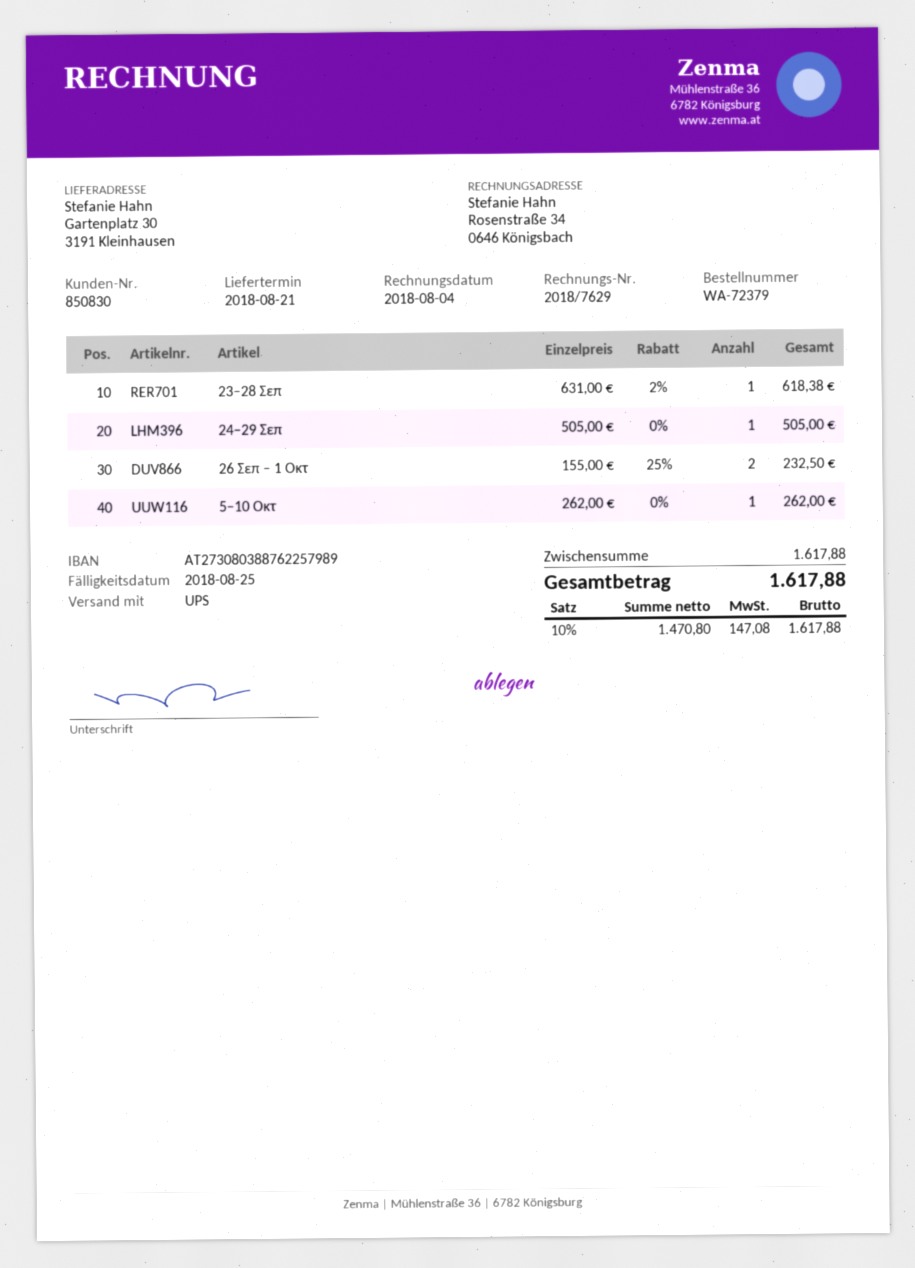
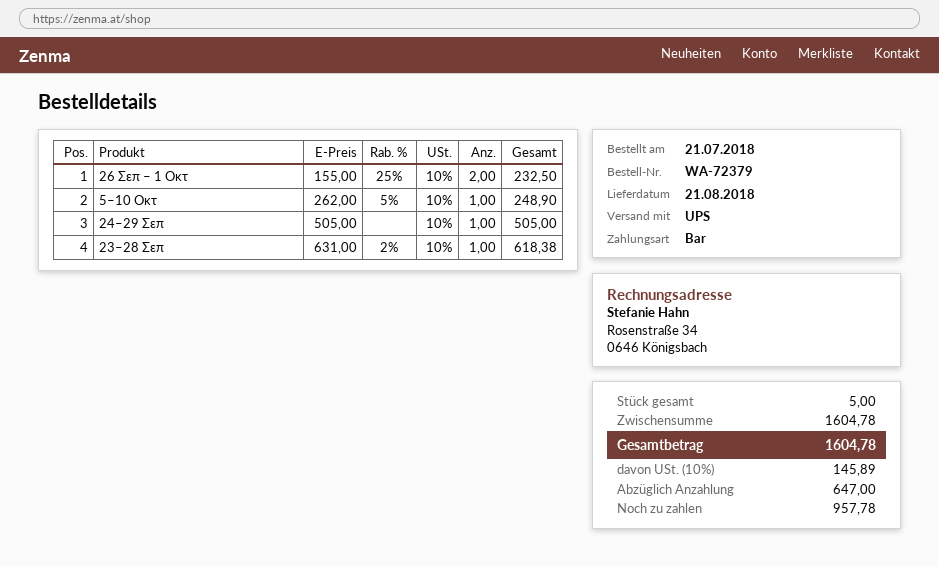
5–10 Οκτ: 1 x 262.00 = 262.00 -> 1 x 262.00 - 5% = 248.90
subtotal: 1617.88 -> 1604.78
tax: 10% = 147.08 -> 10% = 145.89
total: 1617.88 -> 1604.78

